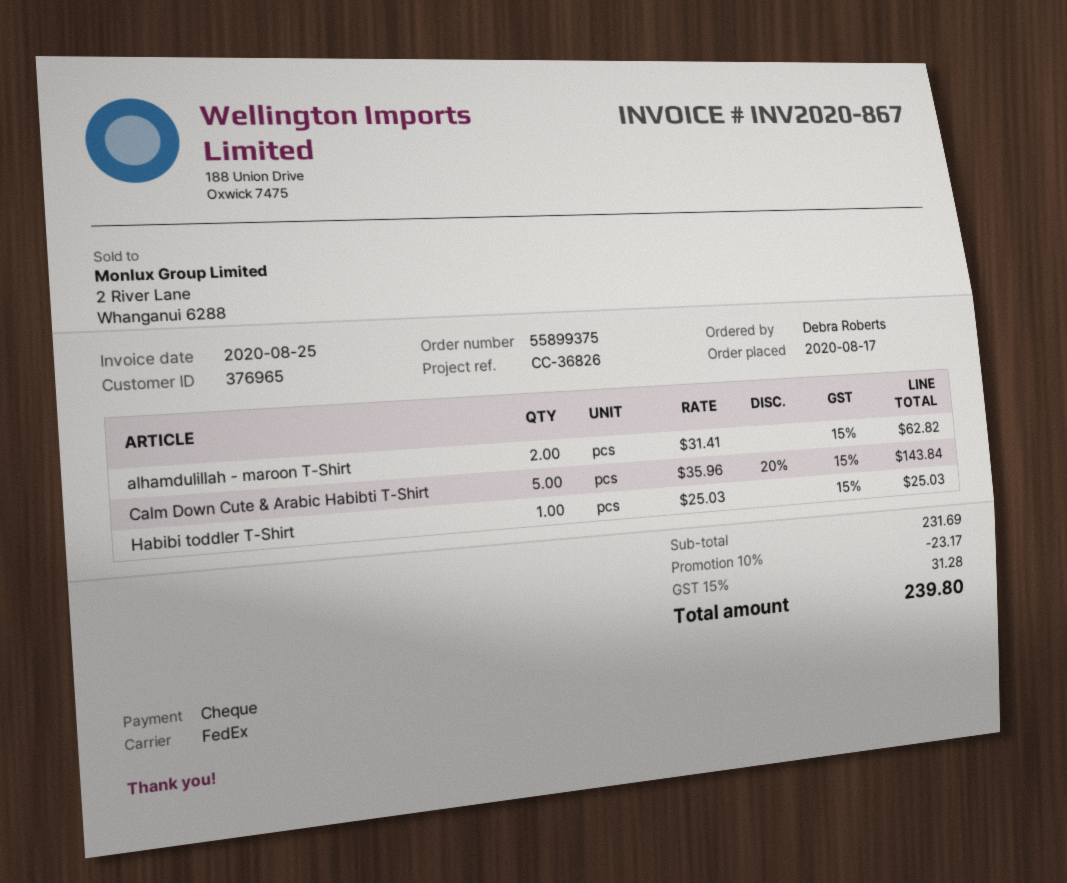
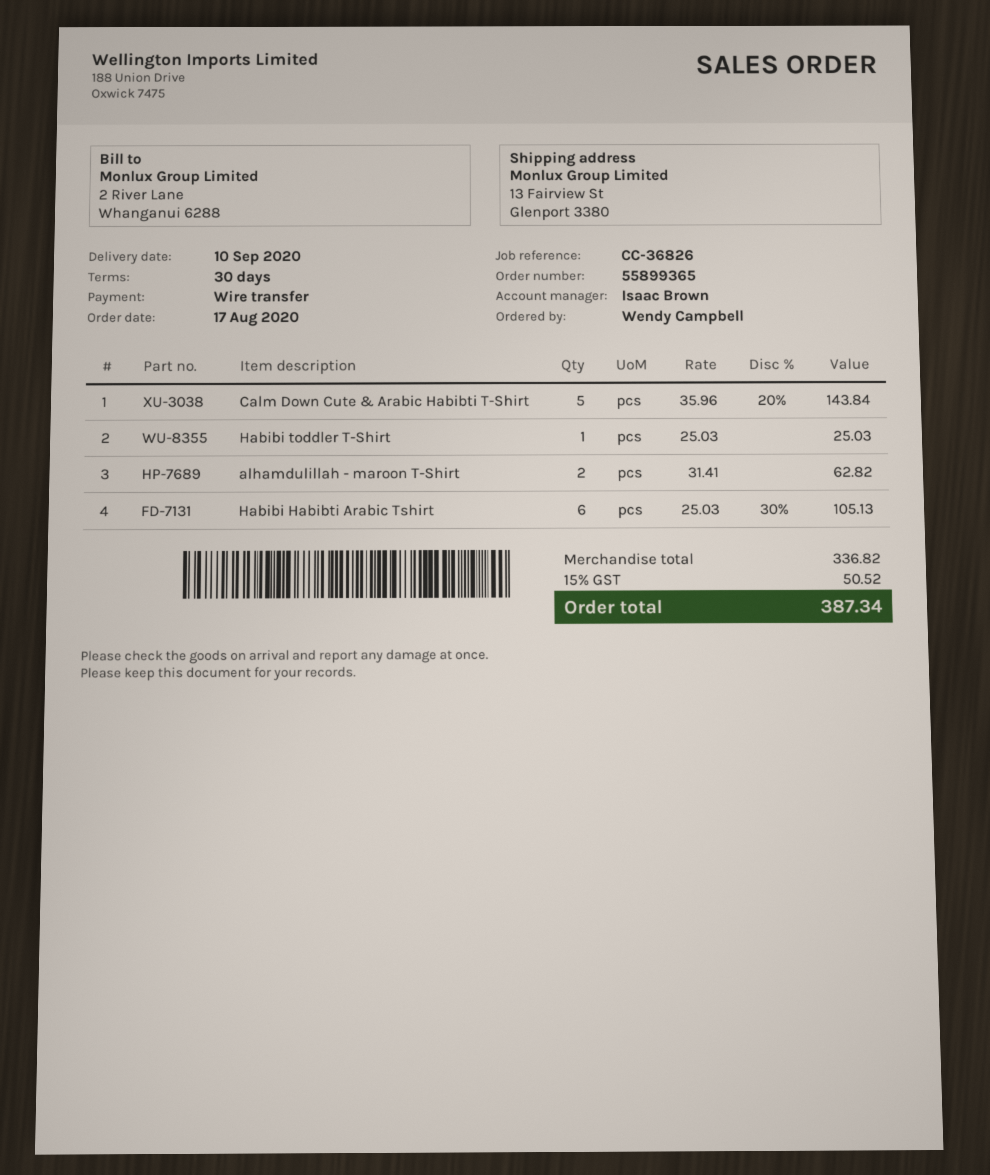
order number: 55899375 -> 55899365
ordered by: Debra Roberts -> Wendy Campbell
payment method: cheque -> bank transfer
Habibi Habibti Arabic Tshirt: none -> 6 x 25.03 - 30% = 105.13
subtotal: 231.69 -> 336.82
discount: 10% = 23.17 -> none
tax: 15% = 31.28 -> 15% = 50.52
total: 239.80 -> 387.34

